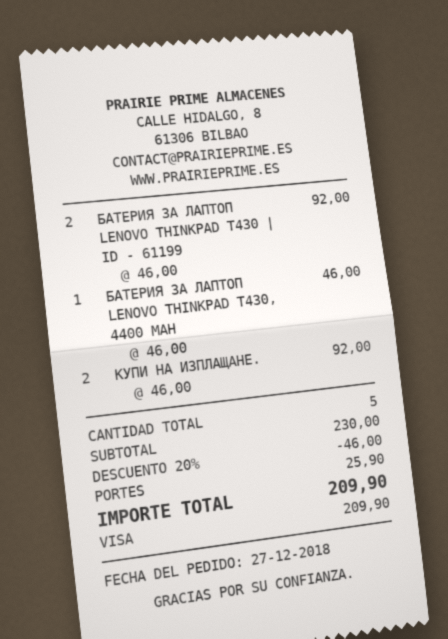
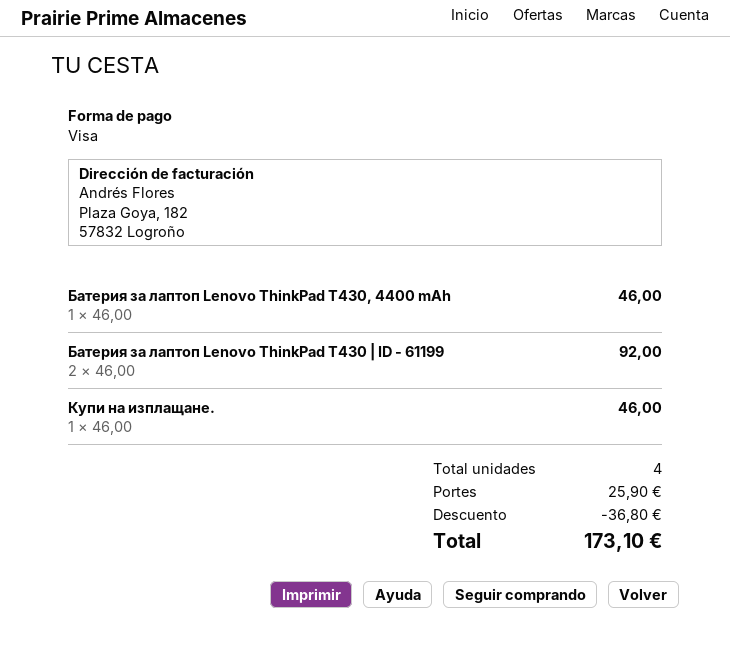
КУПИ НА ИЗПЛАЩАНЕ.: 2 x 46.00 = 92.00 -> 1 x 46.00 = 46.00
total quantity: 5 -> 4
discount: 46.00 -> 36.80
total: 209.90 -> 173.10

